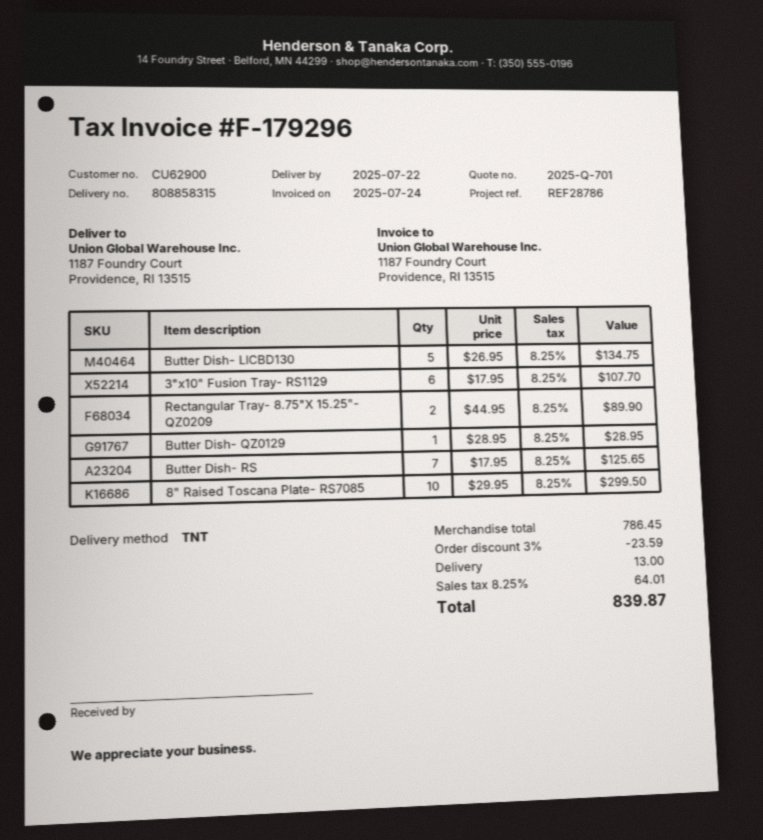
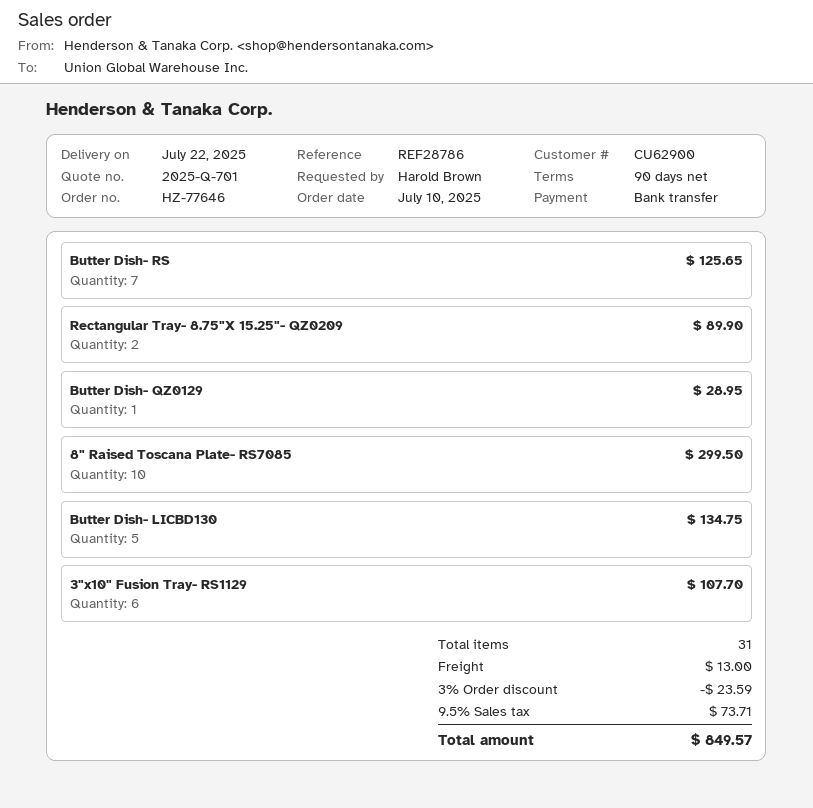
tax: 8.25% = 64.01 -> 9.5% = 73.71
total: 839.87 -> 849.57

